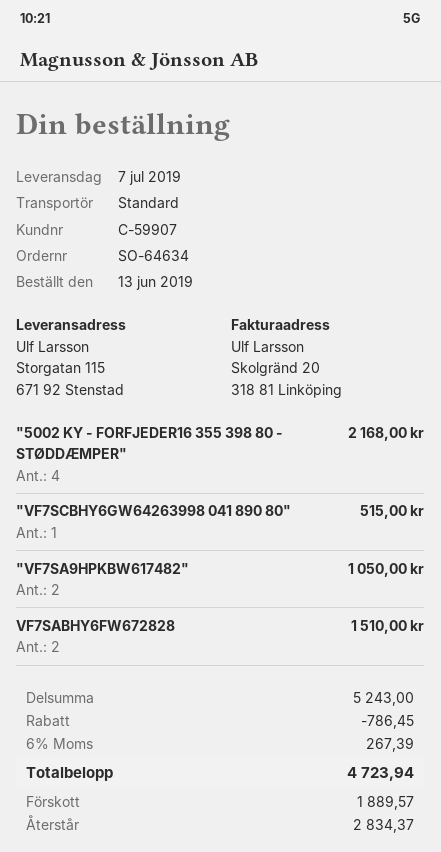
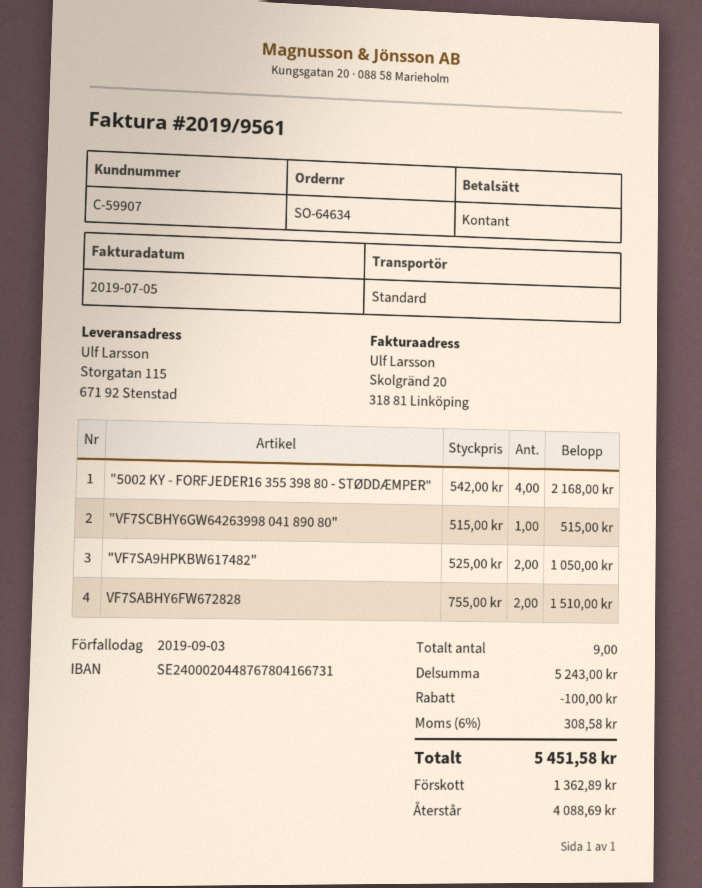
discount: 786.45 -> 100.00
tax: 6% = 267.39 -> 6% = 308.58
total: 4723.94 -> 5451.58
deposit: 1889.57 -> 1362.89
balance: 2834.37 -> 4088.69

